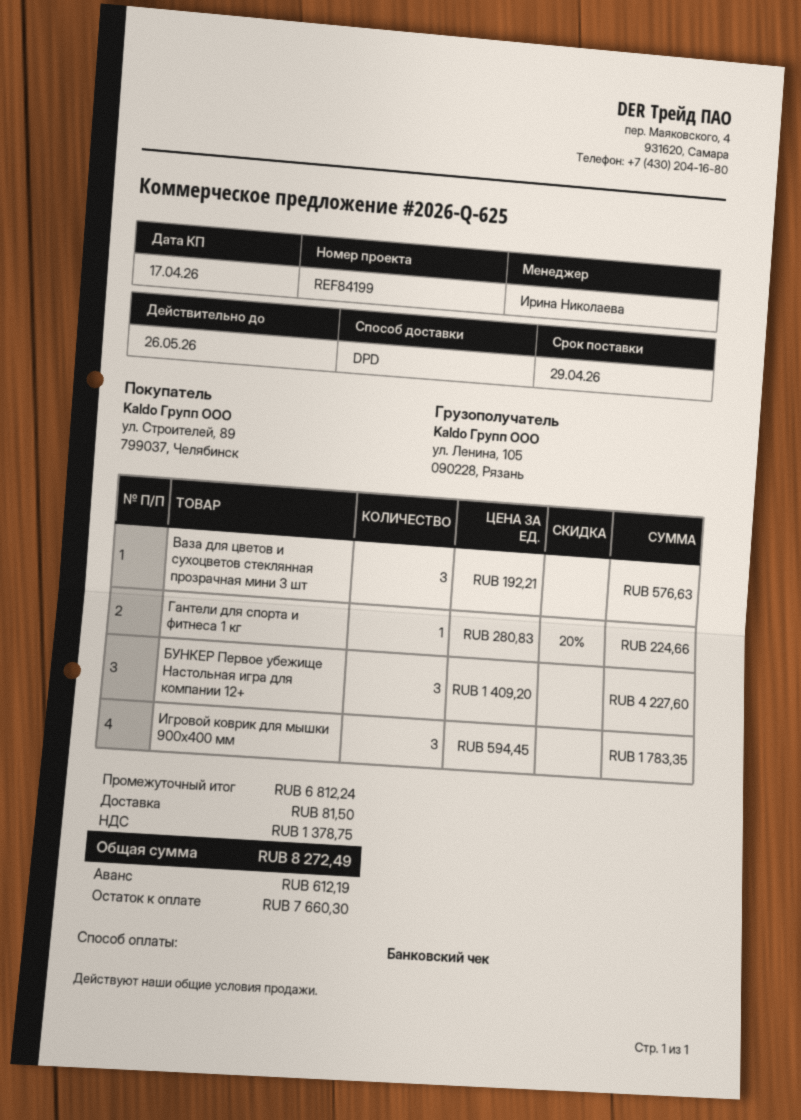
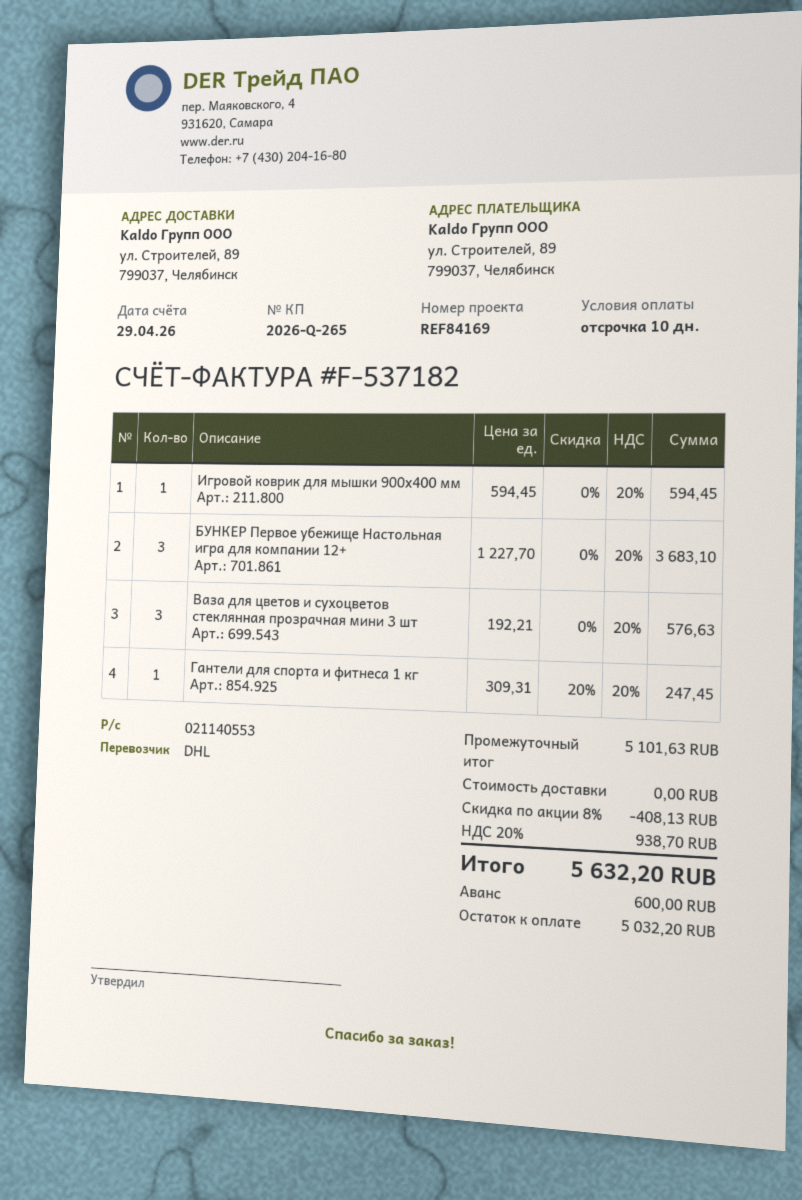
quote number: 2026-Q-625 -> 2026-Q-265
reference: REF84199 -> REF84169
shipping method: DPD -> DHL
ship to: ул. Ленина, 105, 090228, Рязань -> ул. Строителей, 89, 799037, Челябинск
Гантели для спорта и фитнеса 1 кг: 1 x 280.83 - 20% = 224.66 -> 1 x 309.31 - 20% = 247.45
БУНКЕР Первое убежище Настольная игра для компании 12+: 3 x 1409.20 = 4227.60 -> 3 x 1227.70 = 3683.10
Игровой коврик для мышки 900х400 мм: 3 x 594.45 = 1783.35 -> 1 x 594.45 = 594.45
subtotal: 6812.24 -> 5101.63
discount: none -> 8% = 408.13
shipping: 81.50 -> 0.00
tax: 1378.75 -> 938.70
total: 8272.49 -> 5632.20
deposit: 612.19 -> 600.00
balance: 7660.30 -> 5032.20

